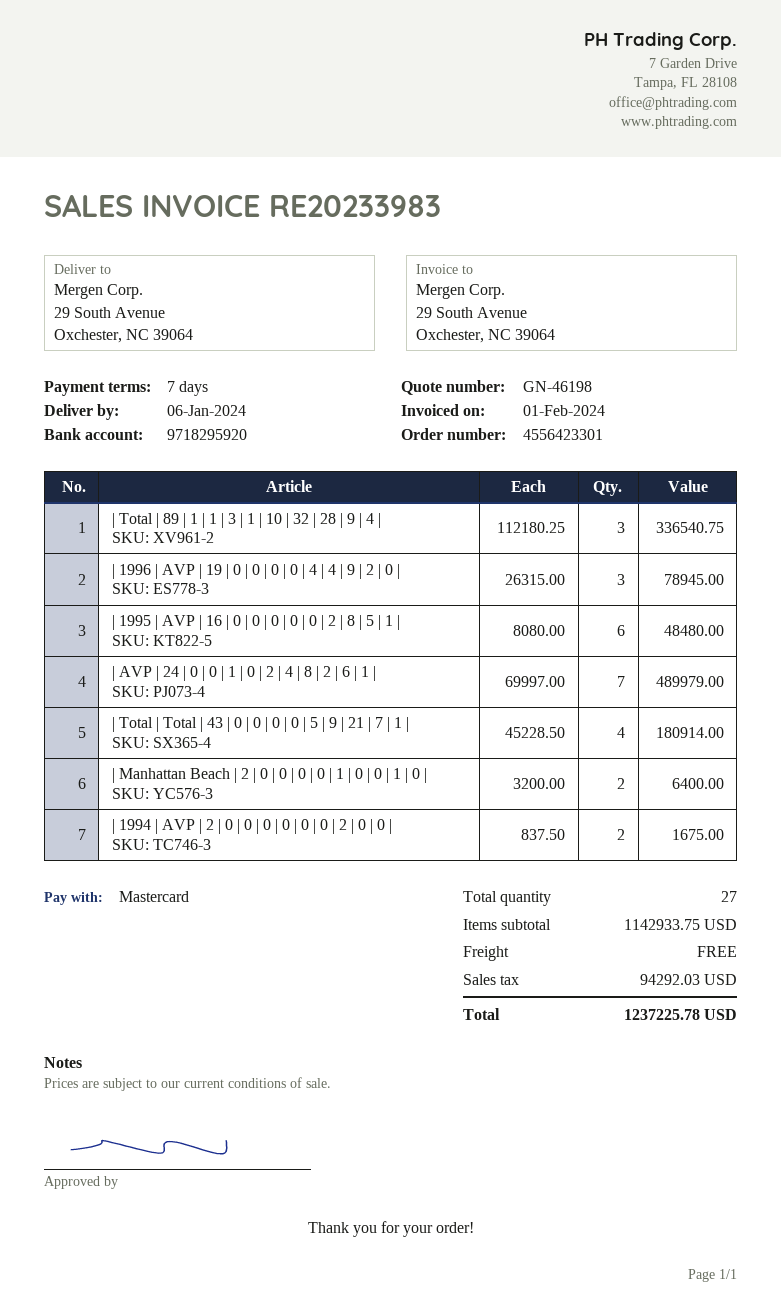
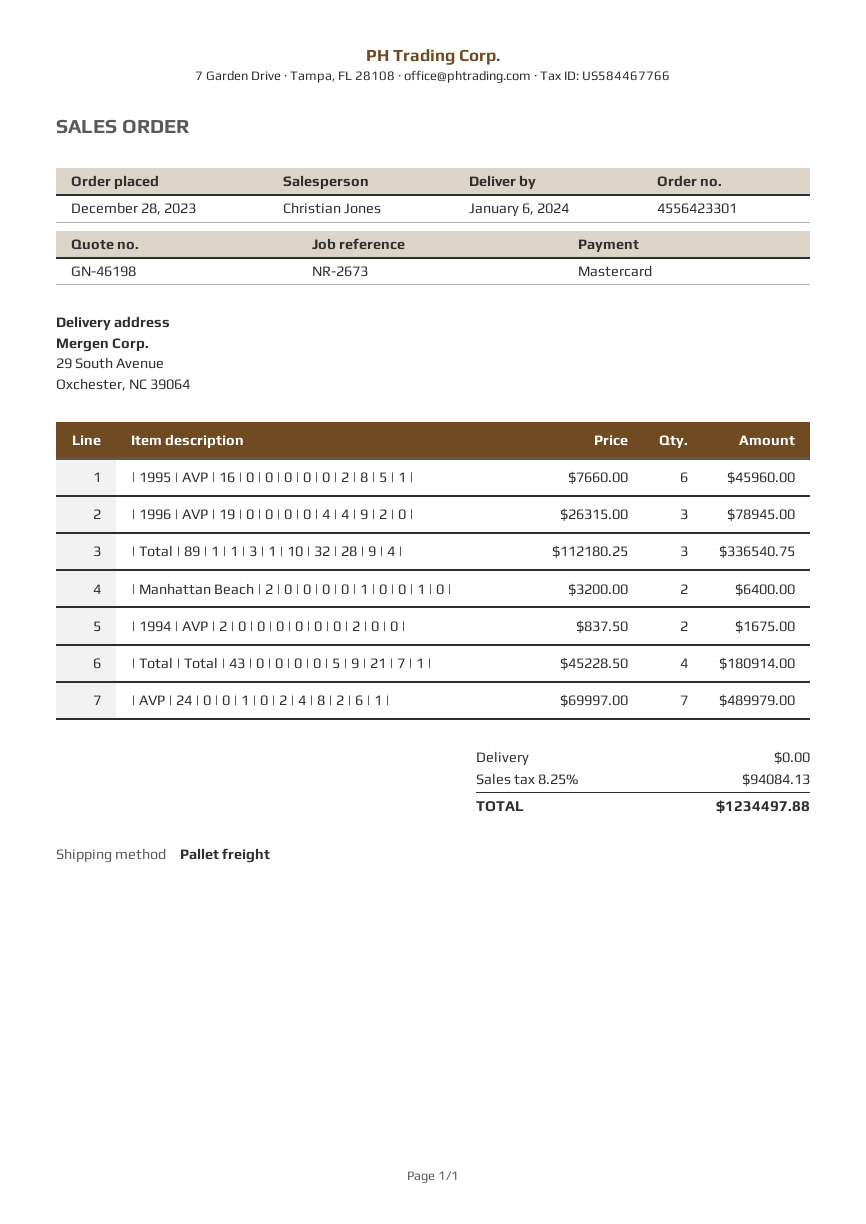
| 1995 | AVP | 16 | 0 | 0 | 0 | 0 | 0 | 2 | 8 | 5 | 1 |: 6 x 8080.00 = 48480.00 -> 6 x 7660.00 = 45960.00
tax: 94292.03 -> 94084.13
total: 1237225.78 -> 1234497.88

